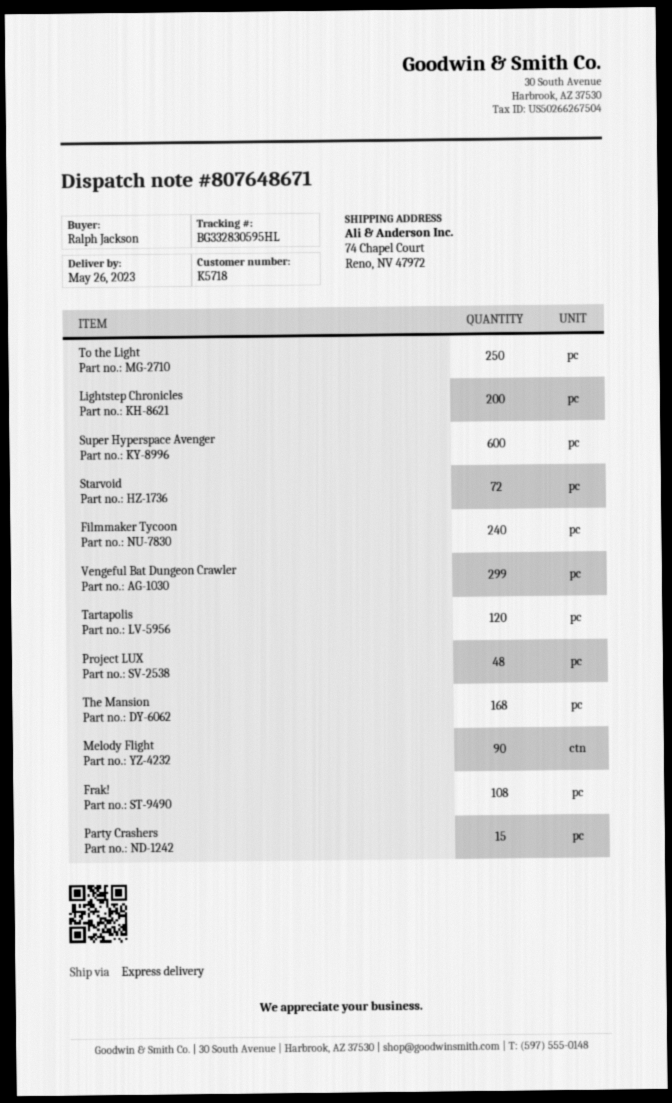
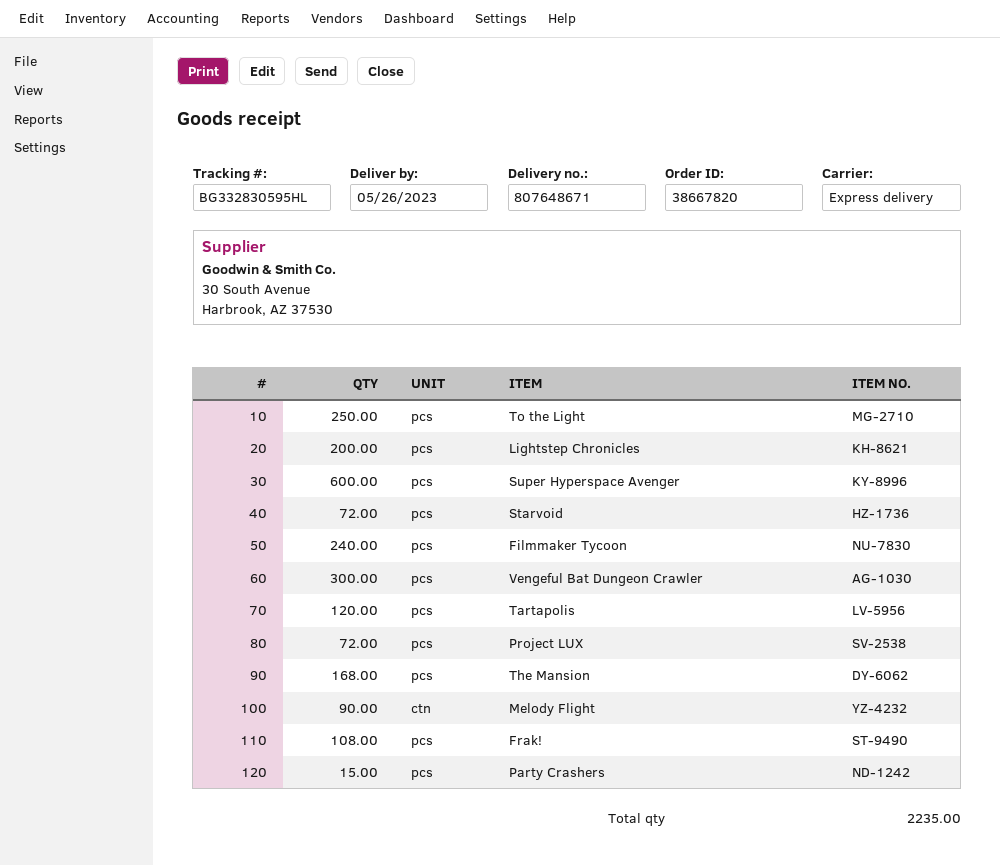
Vengeful Bat Dungeon Crawler: 299 -> 300
Project LUX: 48 -> 72

